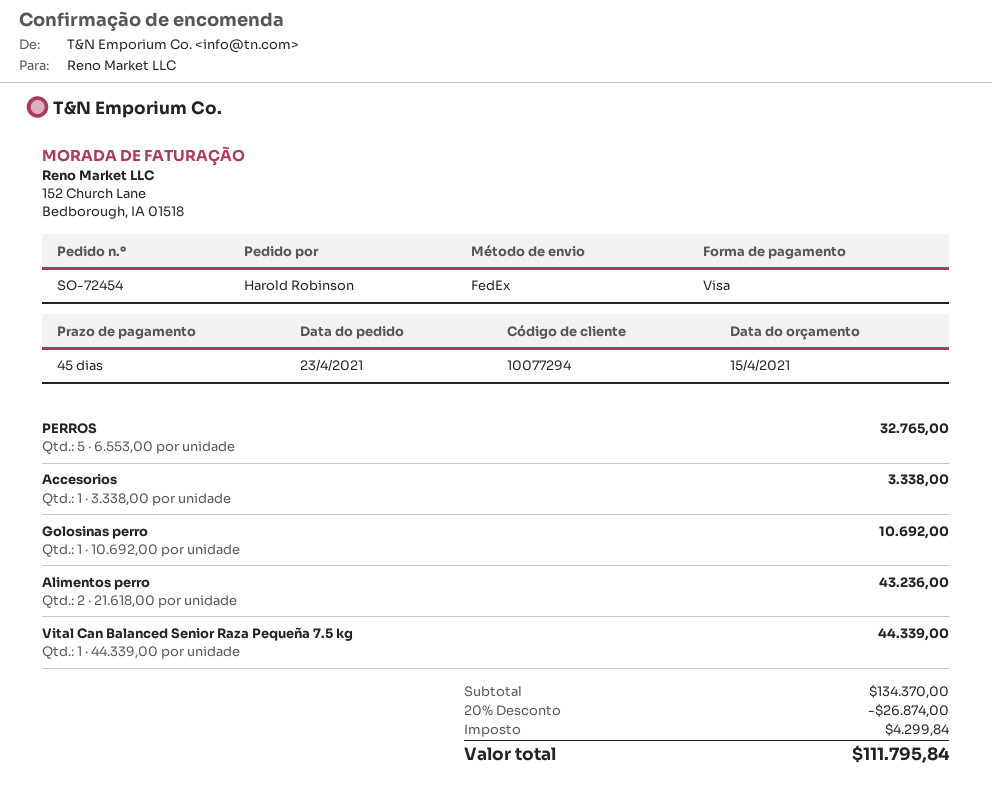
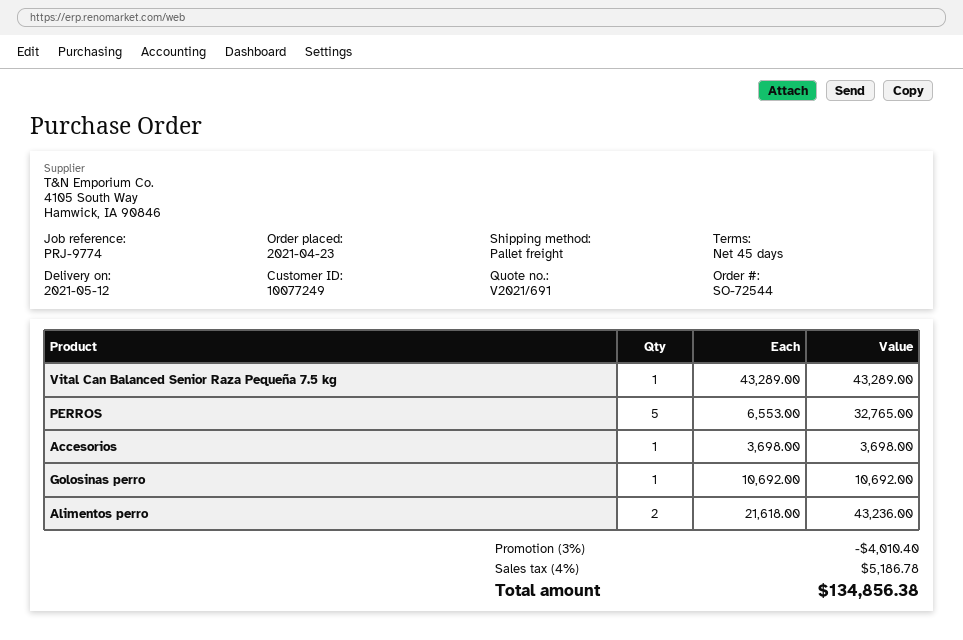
order number: SO-72454 -> SO-72544
customer number: 10077294 -> 10077249
shipping method: FedEx -> pallet freight
Accesorios: 1 x 3338.00 = 3338.00 -> 1 x 3698.00 = 3698.00
Vital Can Balanced Senior Raza Pequeña 7.5 kg: 1 x 44339.00 = 44339.00 -> 1 x 43289.00 = 43289.00
discount: 20% = 26874.00 -> 3% = 4010.40
tax: 4299.84 -> 5186.78
total: 111795.84 -> 134856.38

